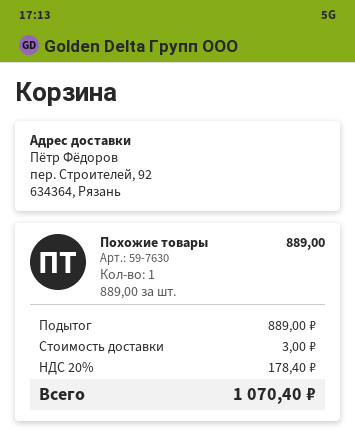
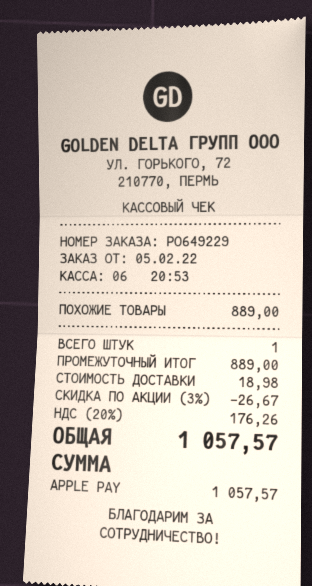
discount: none -> 3% = 26.67
shipping: 3.00 -> 18.98
tax: 20% = 178.40 -> 20% = 176.26
total: 1070.40 -> 1057.57

